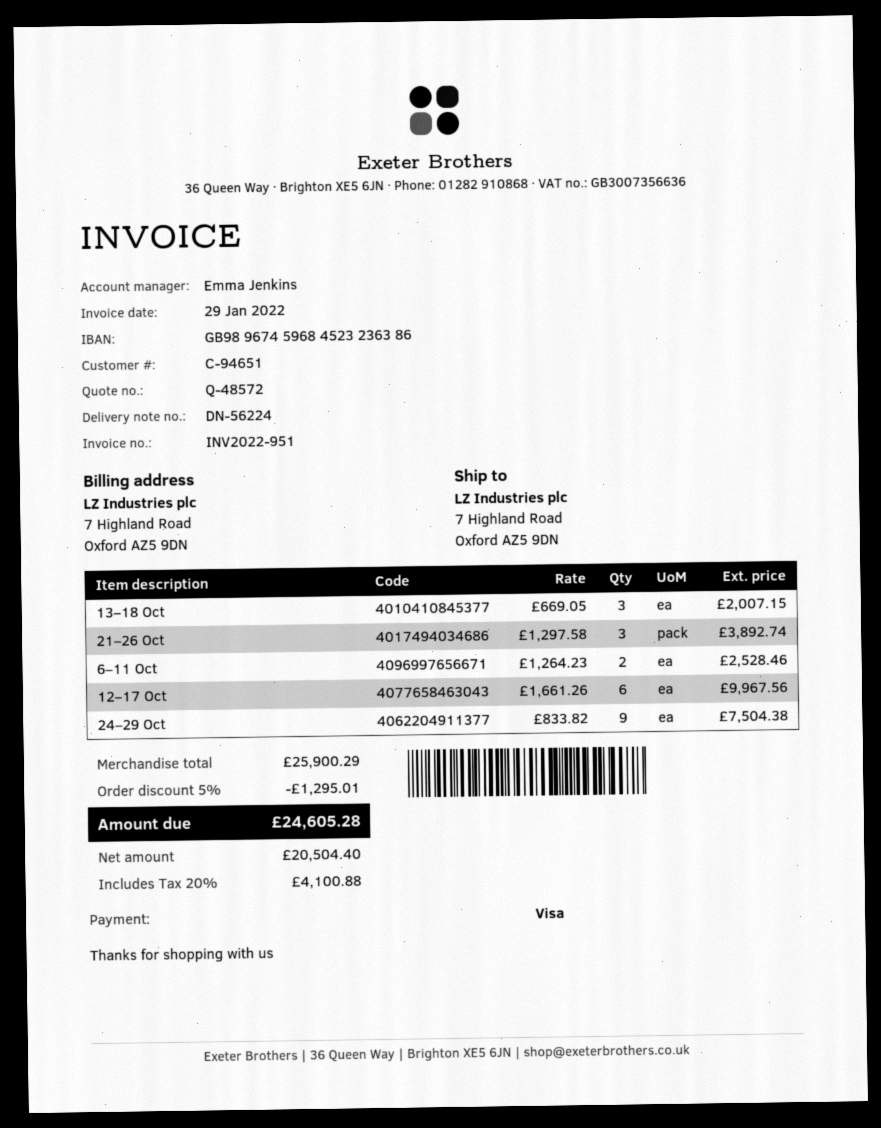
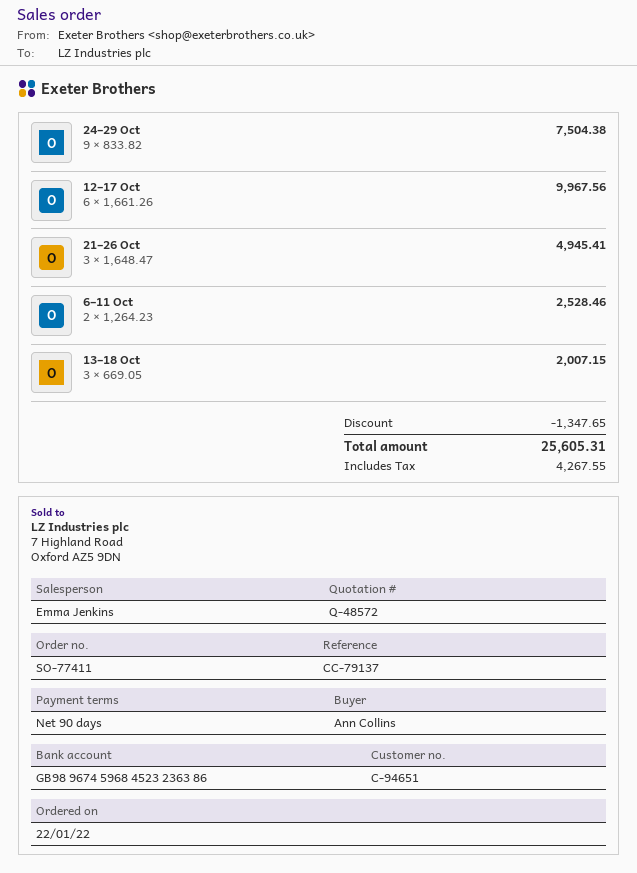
21–26 Oct: 3 x 1297.58 = 3892.74 -> 3 x 1648.47 = 4945.41
discount: 1295.01 -> 1347.65
tax: 4100.88 -> 4267.55
total: 24605.28 -> 25605.31

